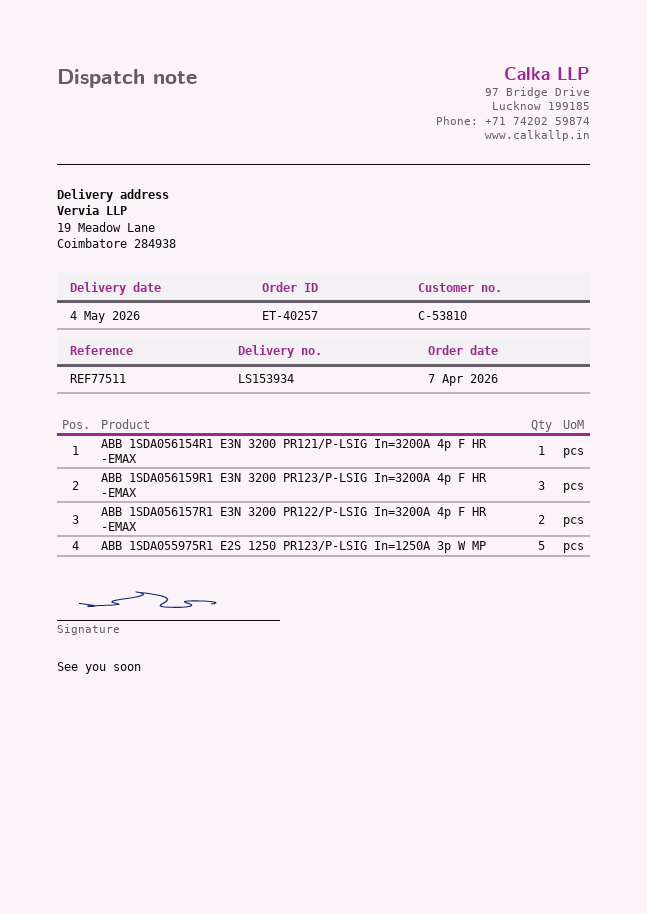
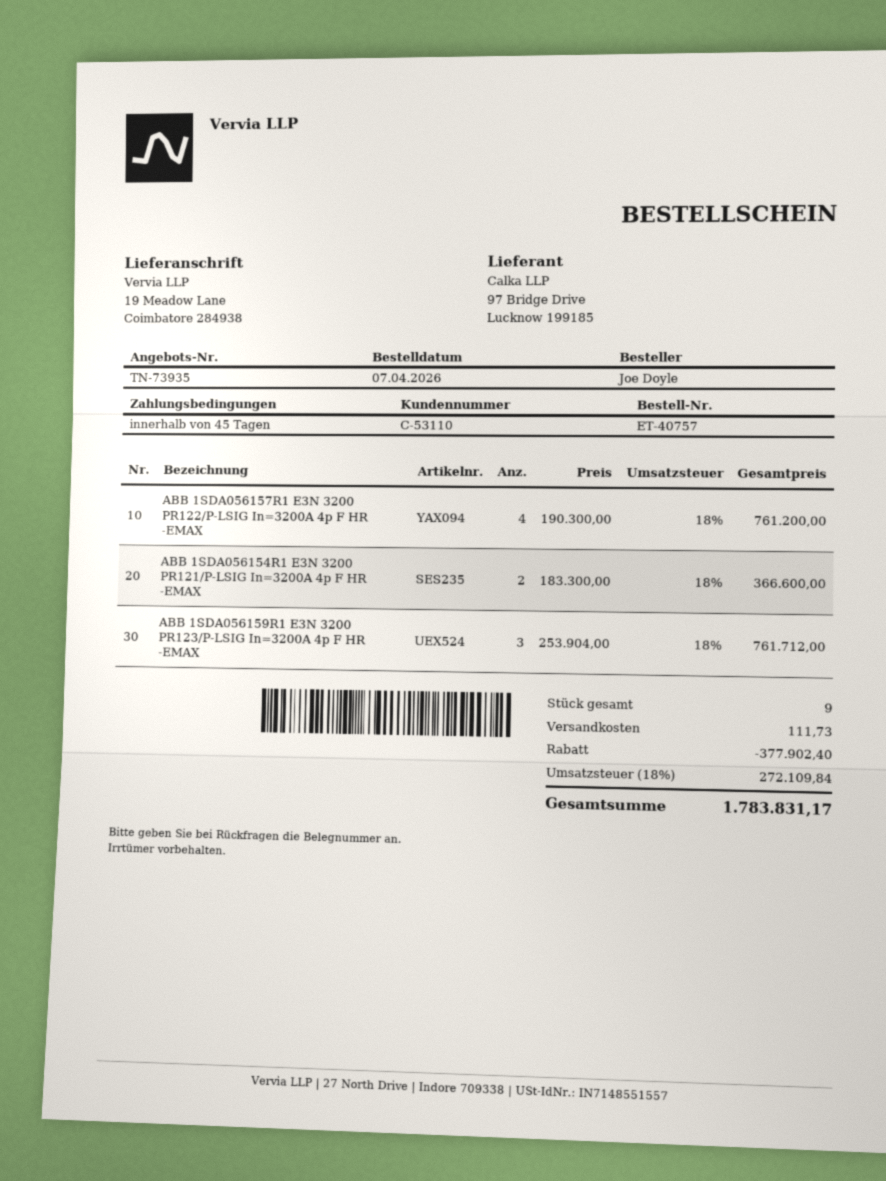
order number: ET-40257 -> ET-40757
customer number: C-53810 -> C-53110
ABB 1SDA056154R1 E3N 3200 PR121/P-LSIG In=3200A 4p F HR -EMAX: 1 -> 2
ABB 1SDA056157R1 E3N 3200 PR122/P-LSIG In=3200A 4p F HR -EMAX: 2 -> 4
ABB 1SDA055975R1 E2S 1250 PR123/P-LSIG In=1250A 3p W MP: 5 -> none

